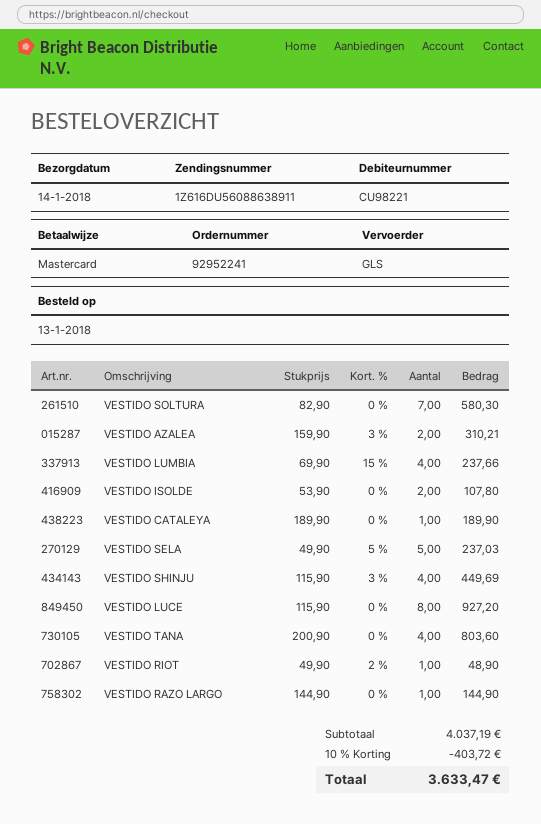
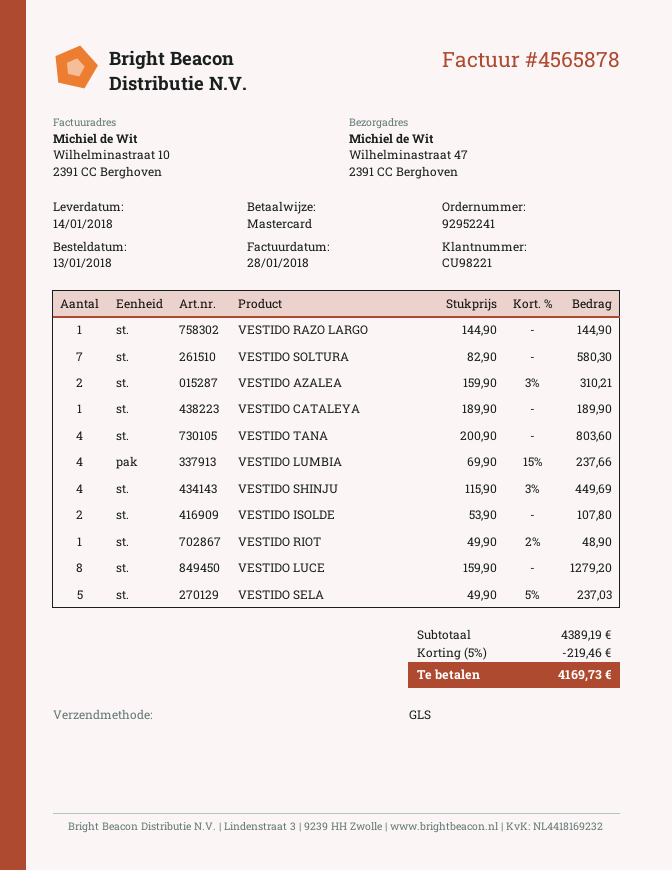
VESTIDO LUCE: 8 x 115.90 = 927.20 -> 8 x 159.90 = 1279.20
subtotal: 4037.19 -> 4389.19
discount: 10% = 403.72 -> 5% = 219.46
total: 3633.47 -> 4169.73

